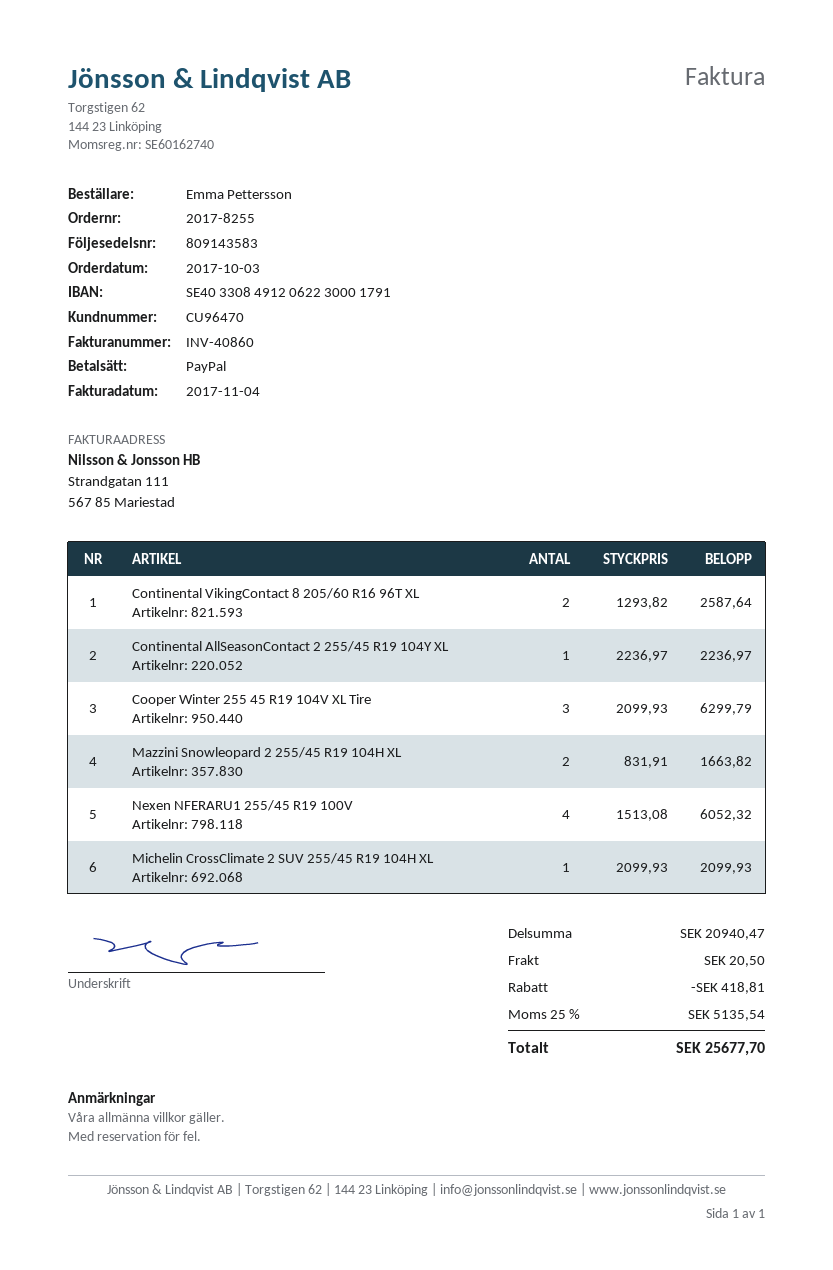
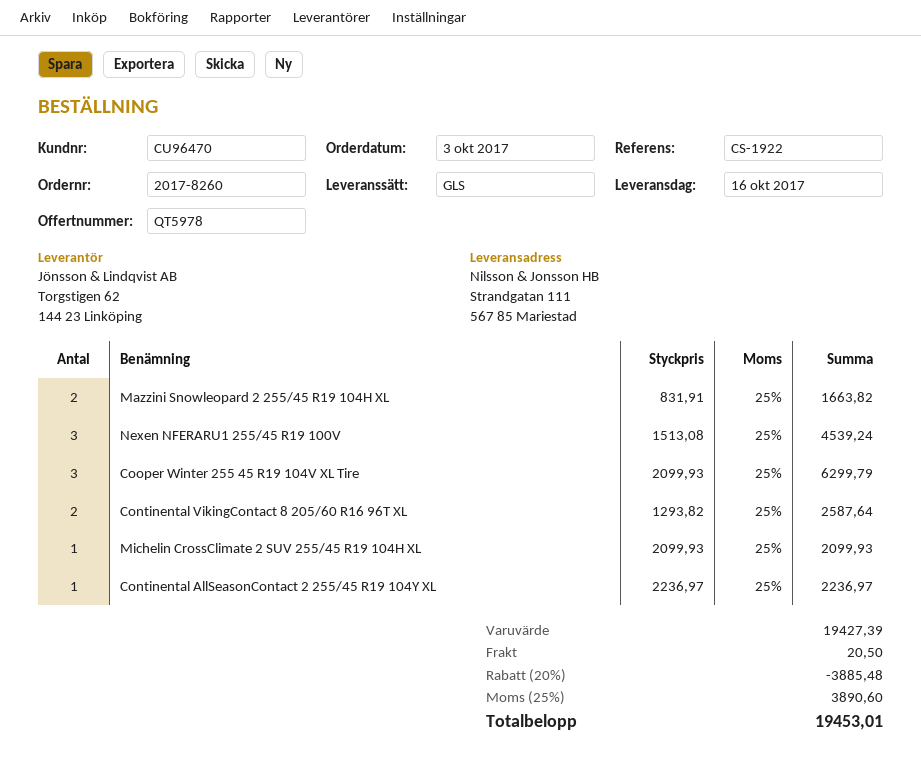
order number: 2017-8255 -> 2017-8260
Nexen NFERARU1 255/45 R19 100V: 4 x 1513.08 = 6052.32 -> 3 x 1513.08 = 4539.24
subtotal: 20940.47 -> 19427.39
discount: 418.81 -> 3885.48
tax: 25% = 5135.54 -> 25% = 3890.60
total: 25677.70 -> 19453.01

